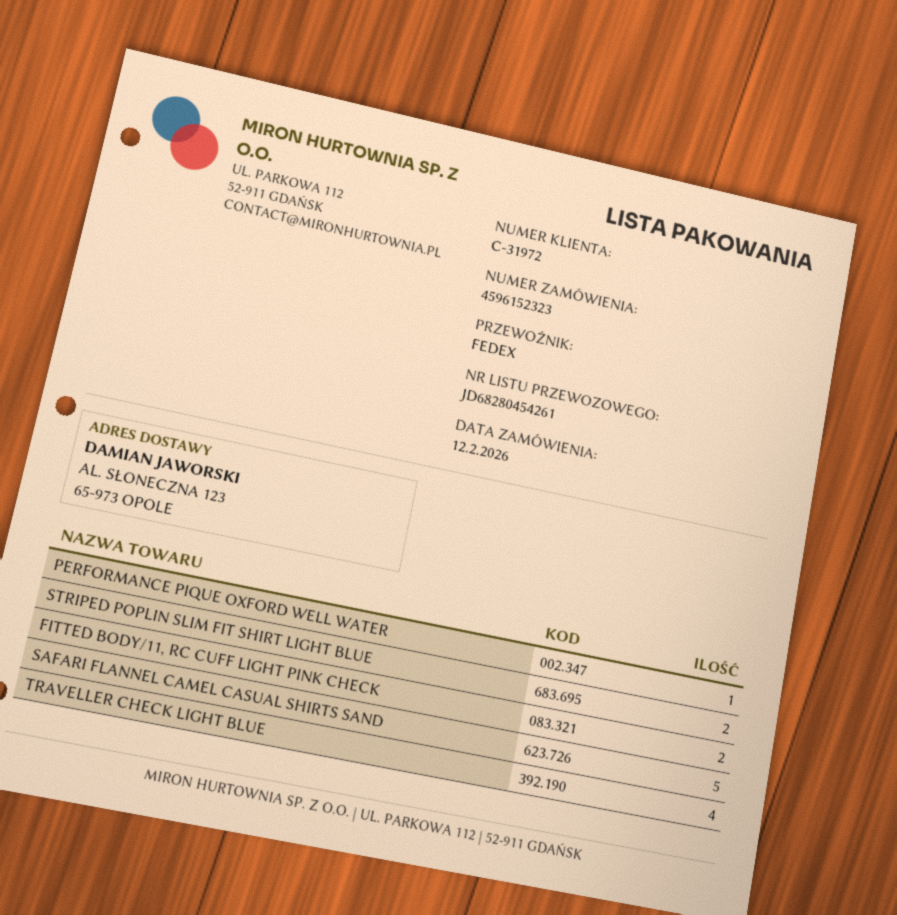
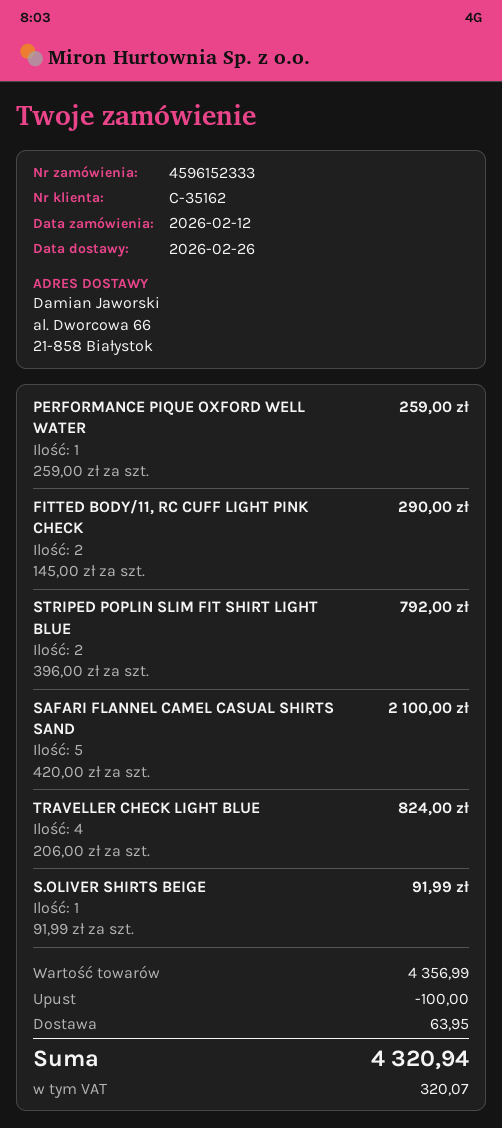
order number: 4596152323 -> 4596152333
customer number: C-31972 -> C-35162
ship to: AL. SŁONECZNA 123, 65-973 OPOLE -> al. Dworcowa 66, 21-858 Białystok
S.OLIVER SHIRTS BEIGE: none -> 1

